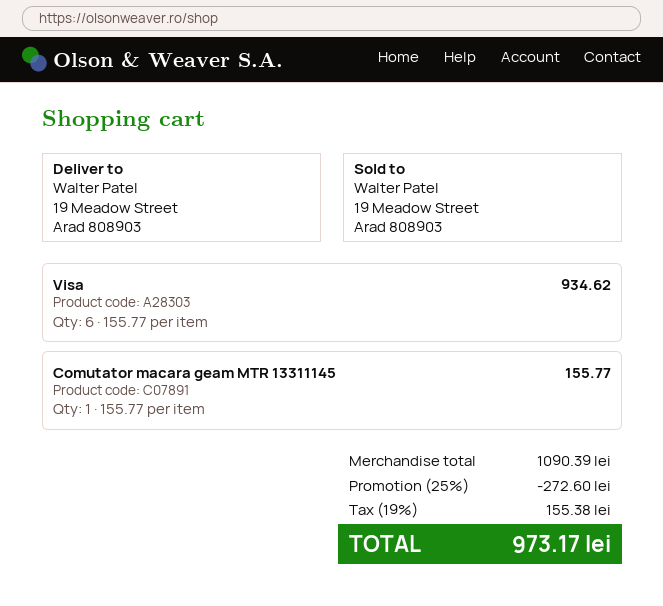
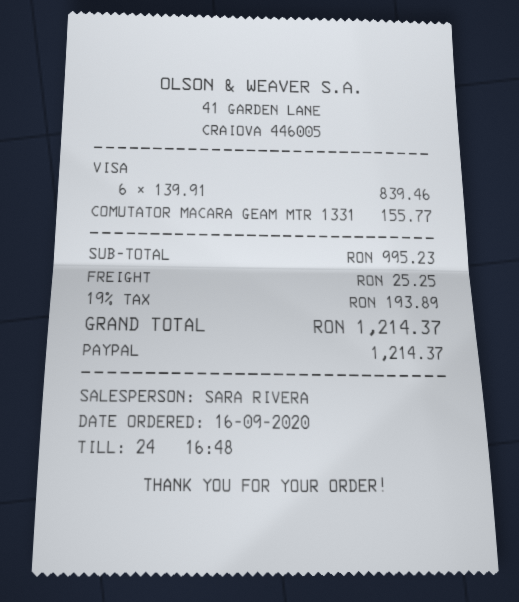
Visa: 6 x 155.77 = 934.62 -> 6 x 139.91 = 839.46
subtotal: 1090.39 -> 995.23
discount: 25% = 272.60 -> none
shipping: none -> 25.25
tax: 19% = 155.38 -> 19% = 193.89
total: 973.17 -> 1214.37

